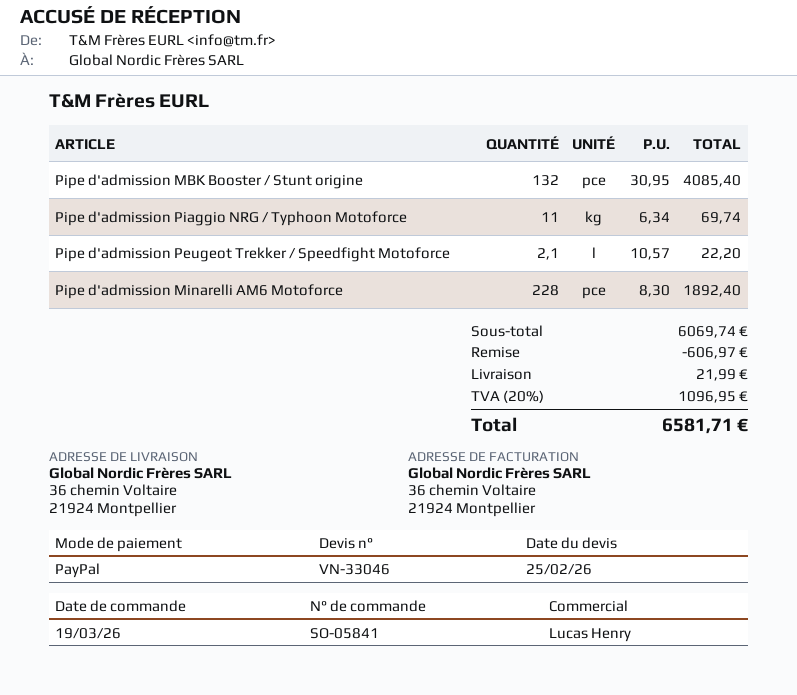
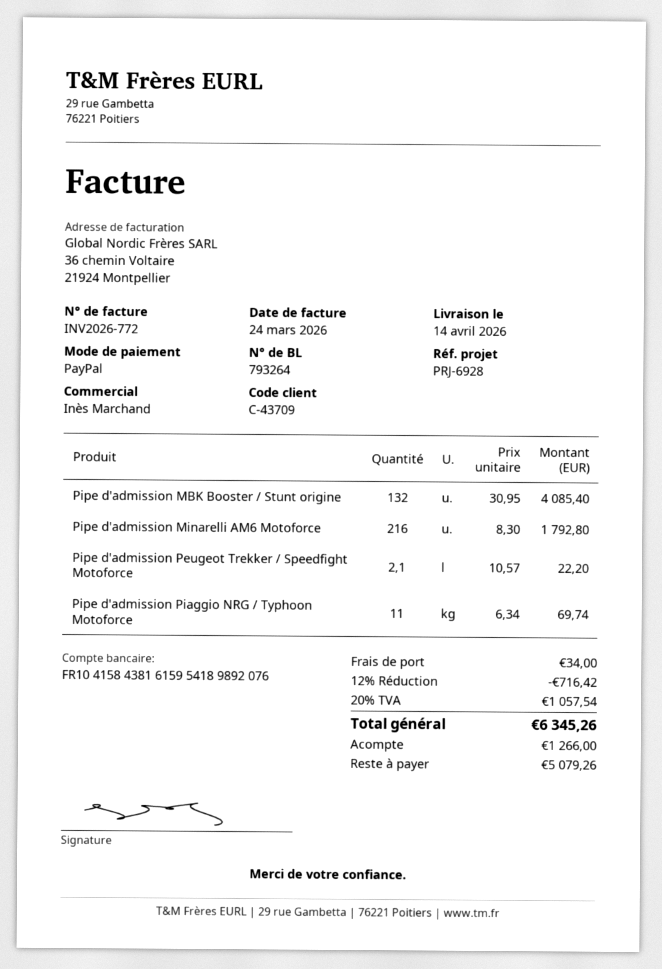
sales rep: Lucas Henry -> Inès Marchand
Pipe d'admission Minarelli AM6 Motoforce: 228 x 8.30 = 1892.40 -> 216 x 8.30 = 1792.80
discount: 606.97 -> 716.42
shipping: 21.99 -> 34.00
tax: 20% = 1096.95 -> 20% = 1057.54
total: 6581.71 -> 6345.26

